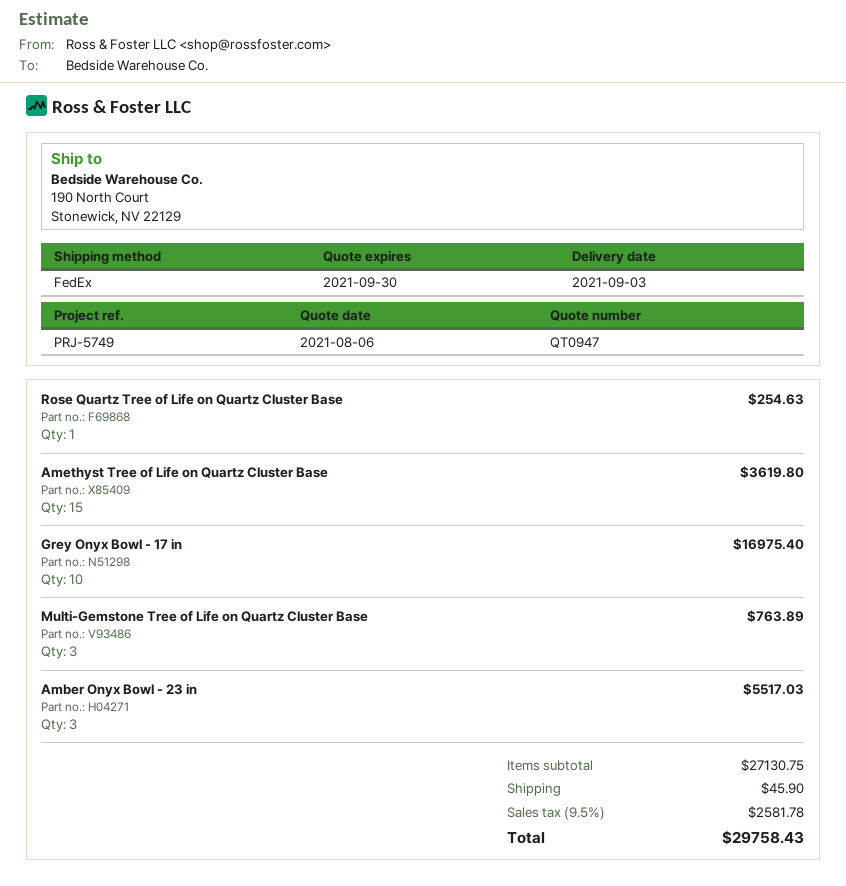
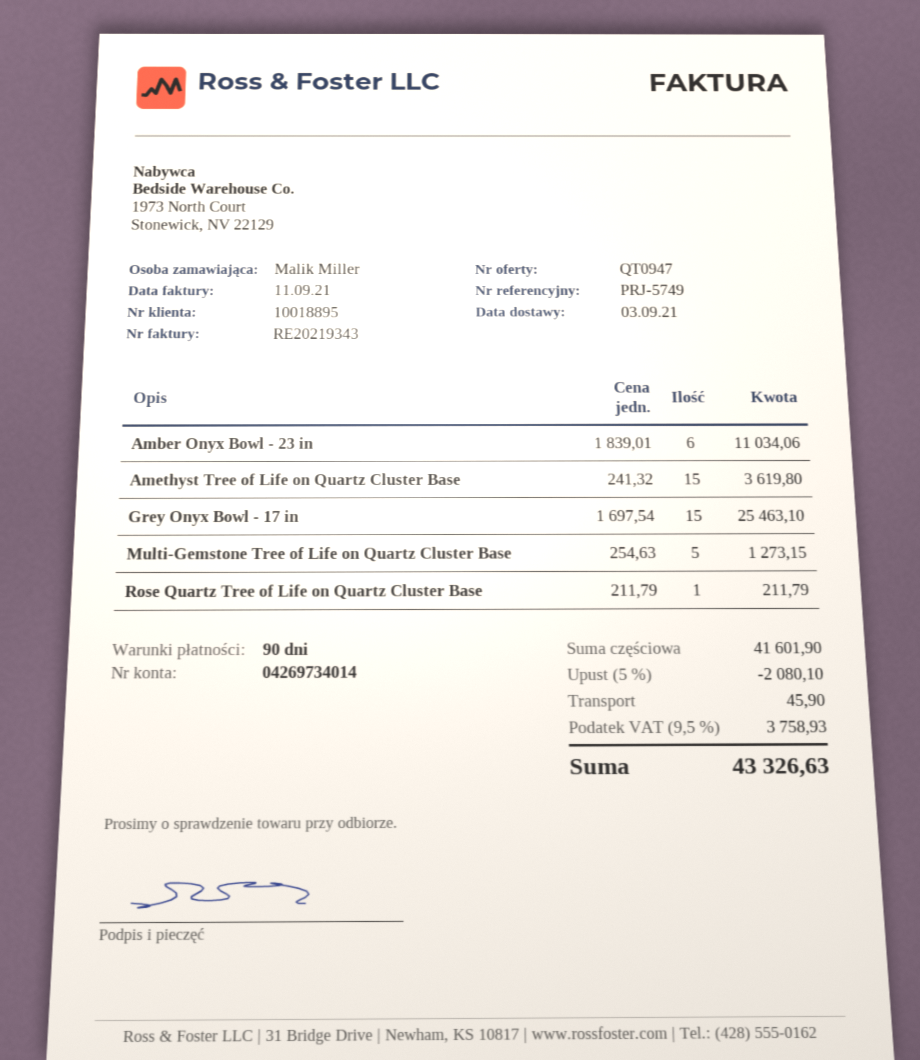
Rose Quartz Tree of Life on Quartz Cluster Base: 1 for 254.63 -> 1 for 211.79
Grey Onyx Bowl - 17 in: 10 for 16975.40 -> 15 for 25463.10
Multi-Gemstone Tree of Life on Quartz Cluster Base: 3 for 763.89 -> 5 for 1273.15
Amber Onyx Bowl - 23 in: 3 for 5517.03 -> 6 for 11034.06
subtotal: 27130.75 -> 41601.90
discount: none -> 5% = 2080.10
tax: 9.5% = 2581.78 -> 9.5% = 3758.93
total: 29758.43 -> 43326.63

